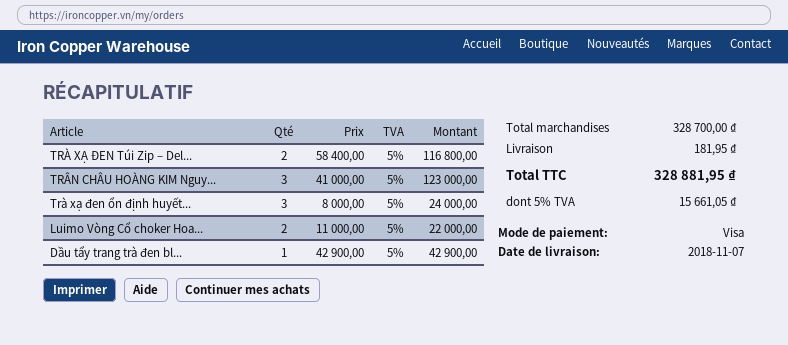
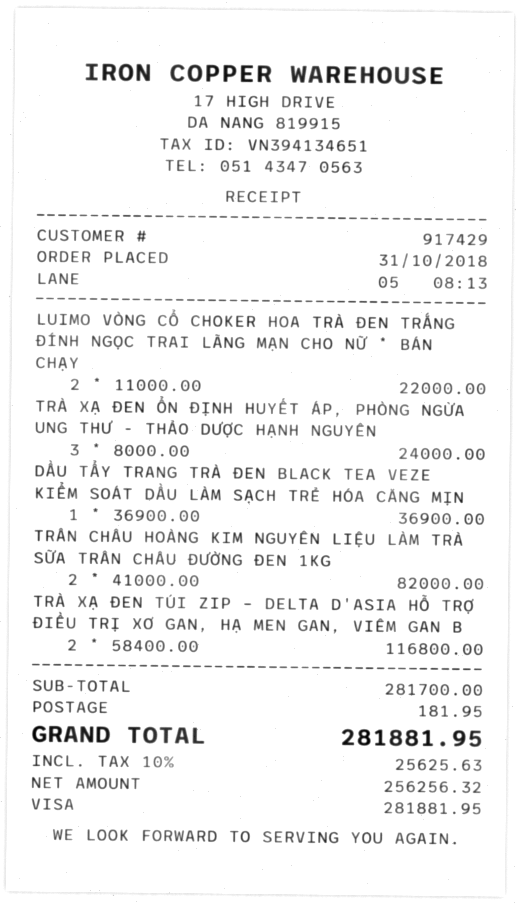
TRÂN CHÂU HOÀNG KIM Nguy...: 3 x 41000.00 = 123000.00 -> 2 x 41000.00 = 82000.00
Dầu tẩy trang trà đen bl...: 1 x 42900.00 = 42900.00 -> 1 x 36900.00 = 36900.00
subtotal: 328700.00 -> 281700.00
tax: 5% = 15661.05 -> 10% = 25625.63
total: 328881.95 -> 281881.95

